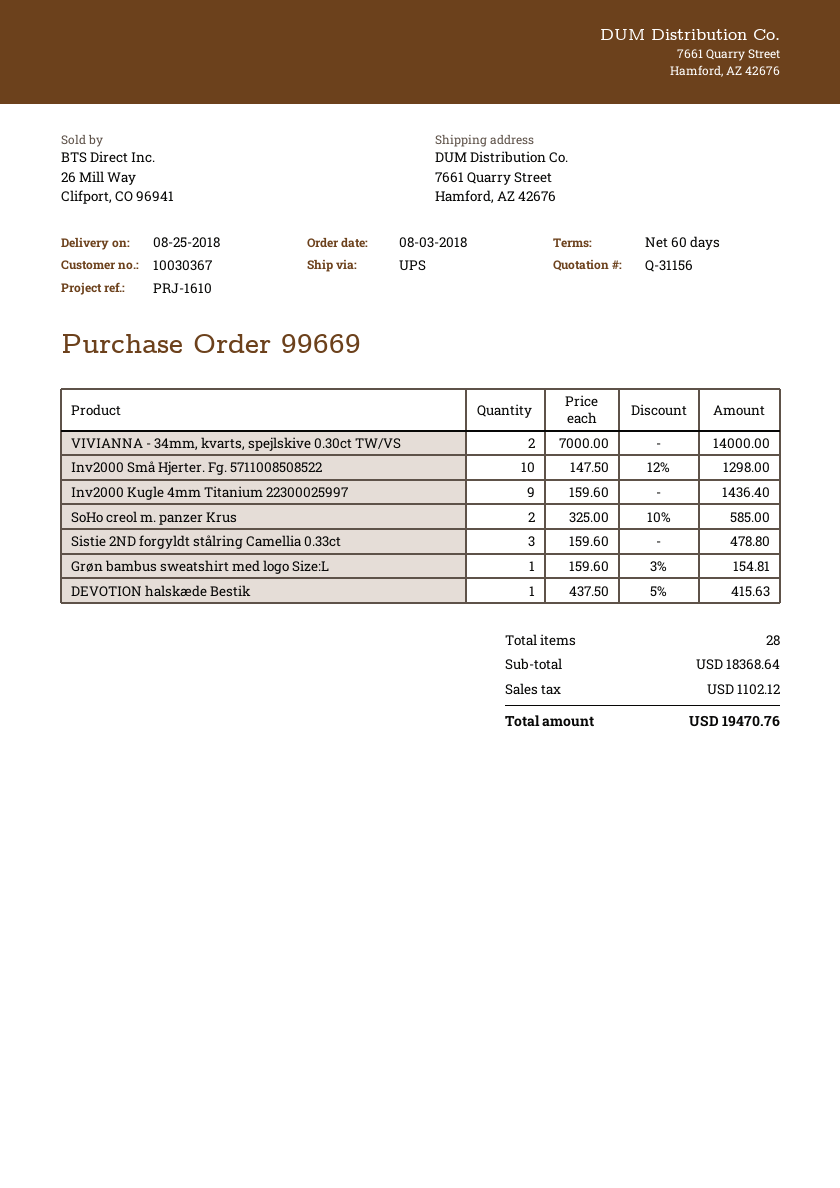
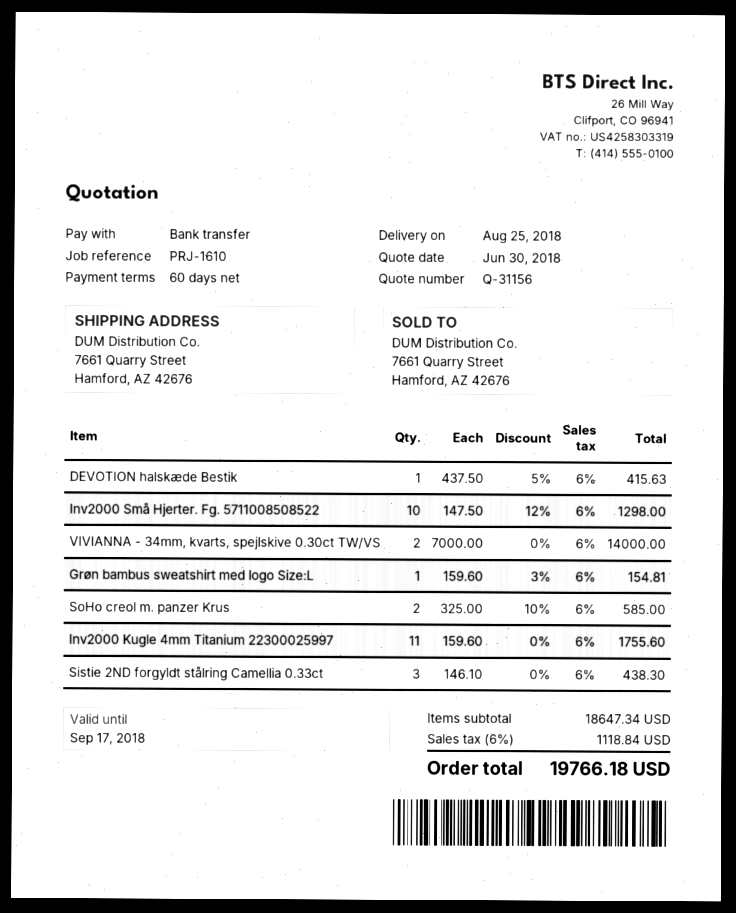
Inv2000 Kugle 4mm Titanium 22300025997: 9 x 159.60 = 1436.40 -> 11 x 159.60 = 1755.60
Sistie 2ND forgyldt stålring Camellia 0.33ct: 3 x 159.60 = 478.80 -> 3 x 146.10 = 438.30
subtotal: 18368.64 -> 18647.34
tax: 1102.12 -> 1118.84
total: 19470.76 -> 19766.18

